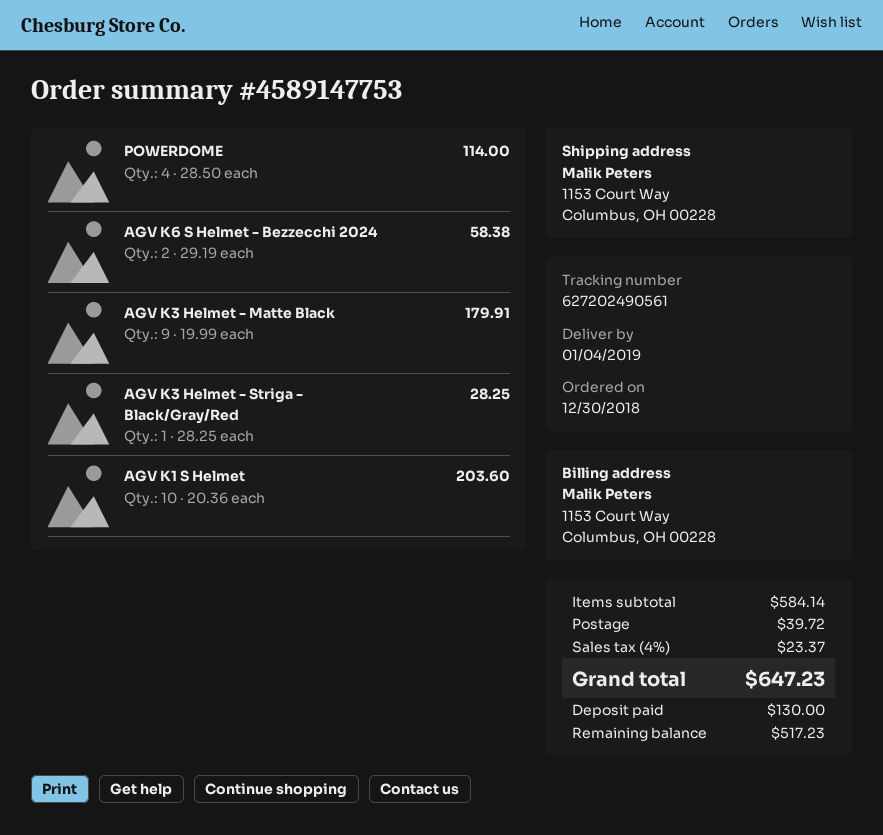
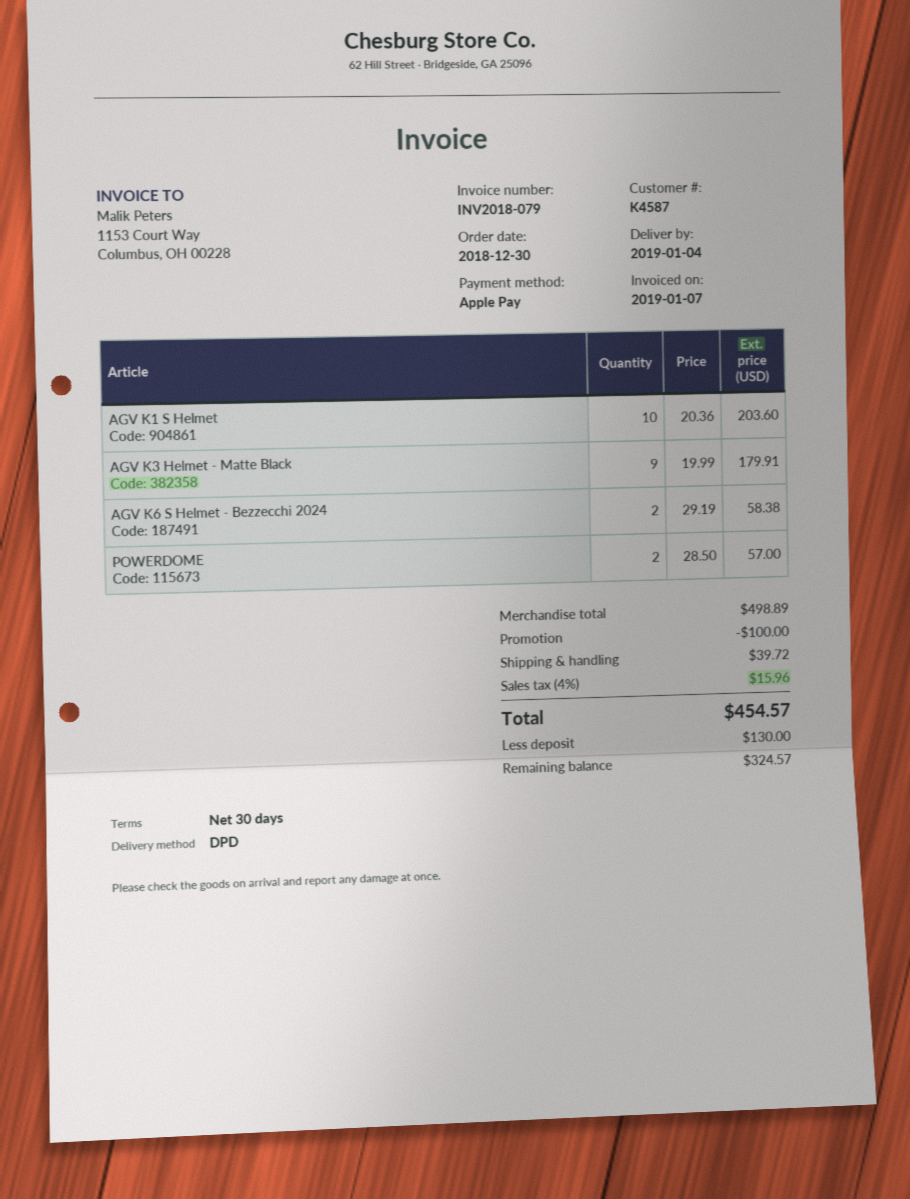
POWERDOME: 4 x 28.50 = 114.00 -> 2 x 28.50 = 57.00
AGV K3 Helmet - Striga - Black/Gray/Red: 1 x 28.25 = 28.25 -> none
subtotal: 584.14 -> 498.89
discount: none -> 100.00
tax: 4% = 23.37 -> 4% = 15.96
total: 647.23 -> 454.57
balance: 517.23 -> 324.57

